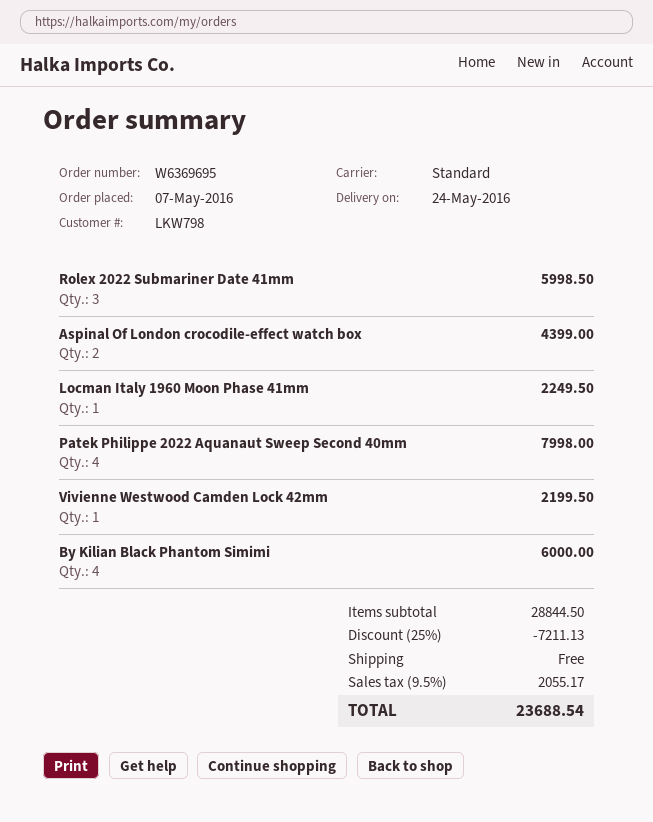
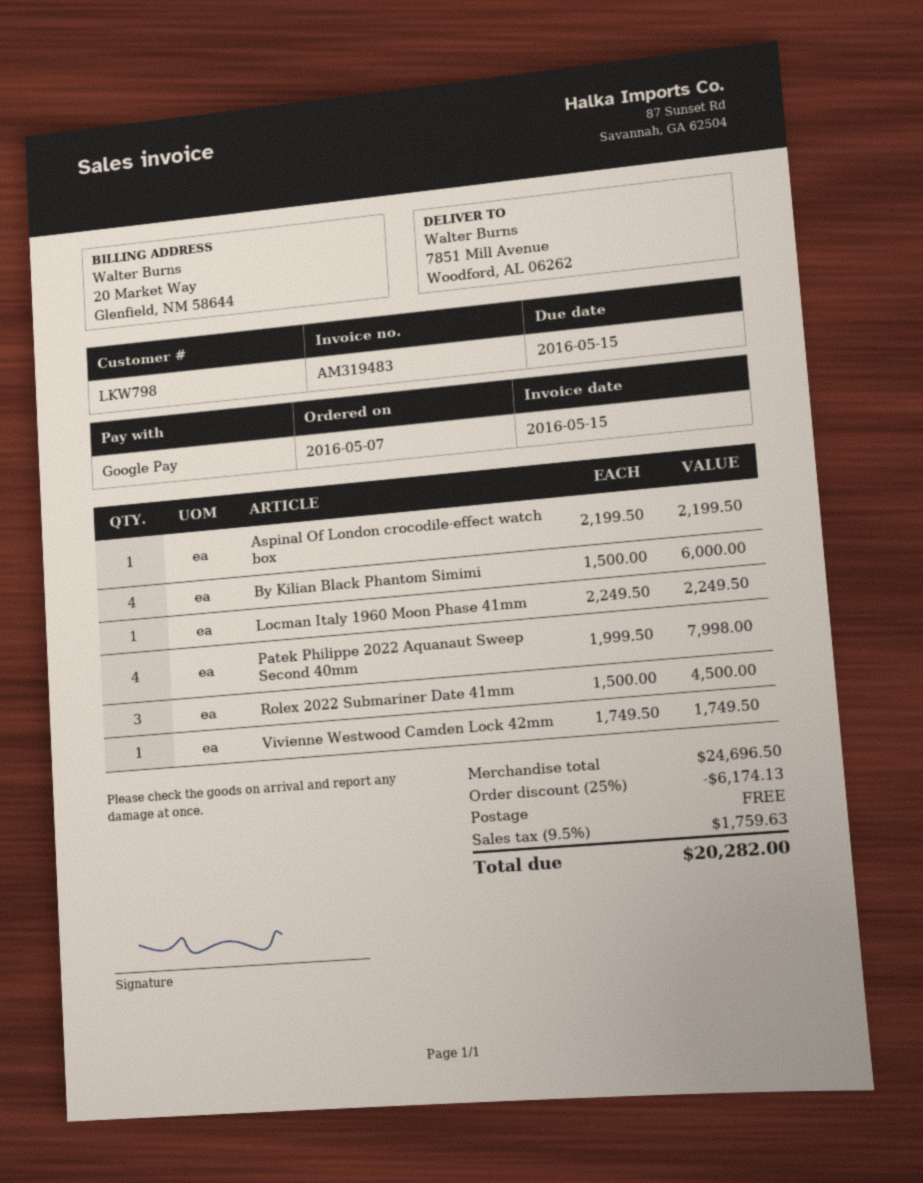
Rolex 2022 Submariner Date 41mm: 3 for 5998.50 -> 3 for 4500.00
Aspinal Of London crocodile-effect watch box: 2 for 4399.00 -> 1 for 2199.50
Vivienne Westwood Camden Lock 42mm: 1 for 2199.50 -> 1 for 1749.50
subtotal: 28844.50 -> 24696.50
discount: 25% = 7211.13 -> 25% = 6174.13
tax: 9.5% = 2055.17 -> 9.5% = 1759.63
total: 23688.54 -> 20282.00

